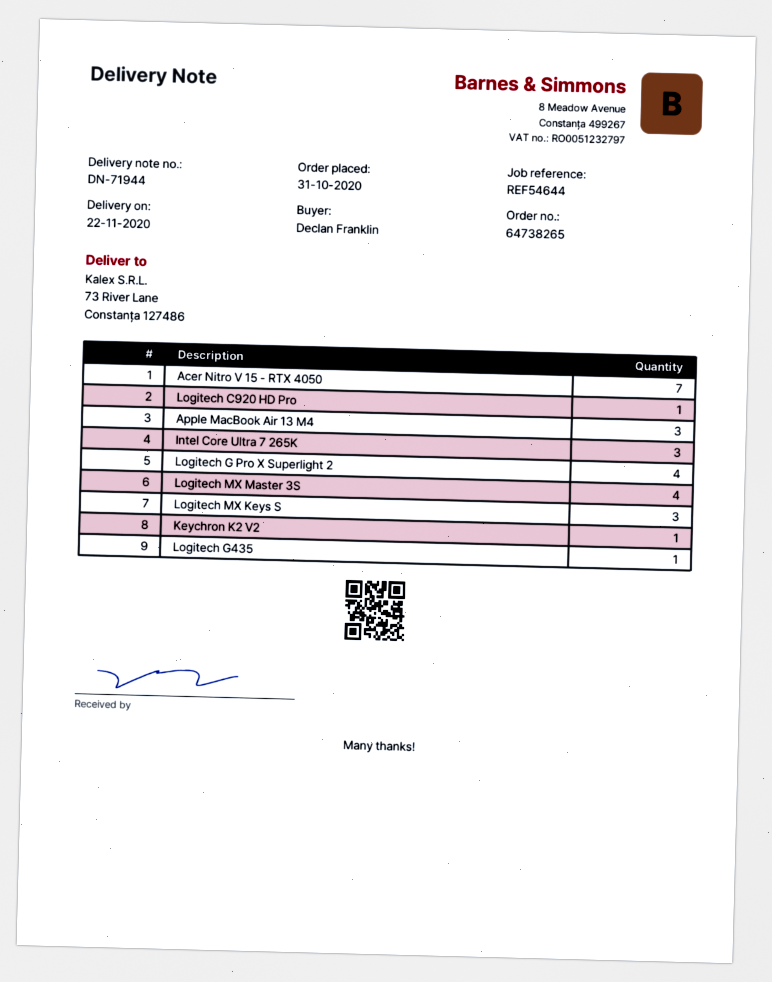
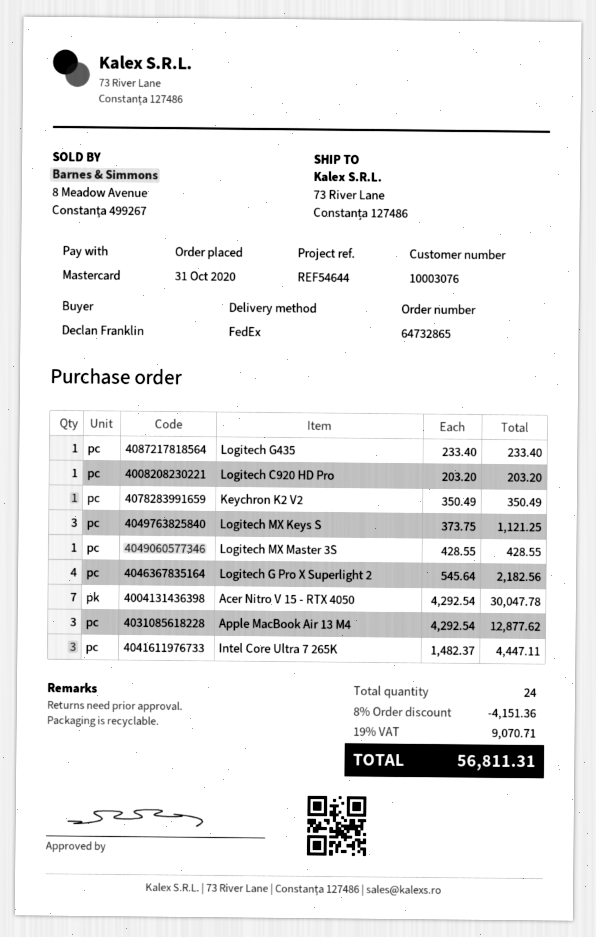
order number: 64738265 -> 64732865
Logitech MX Master 3S: 4 -> 1

